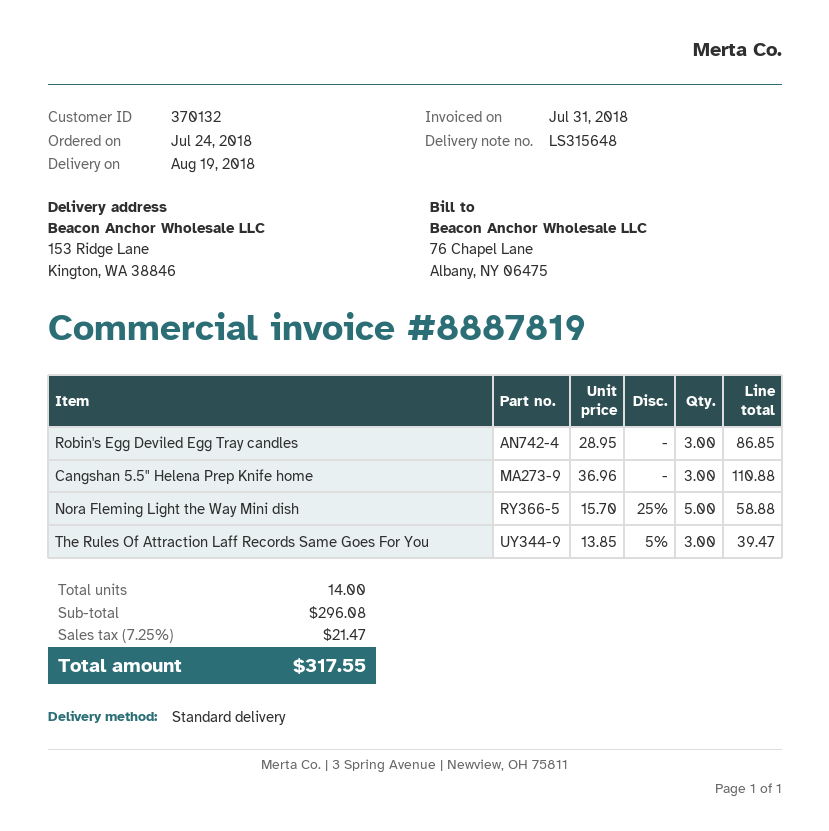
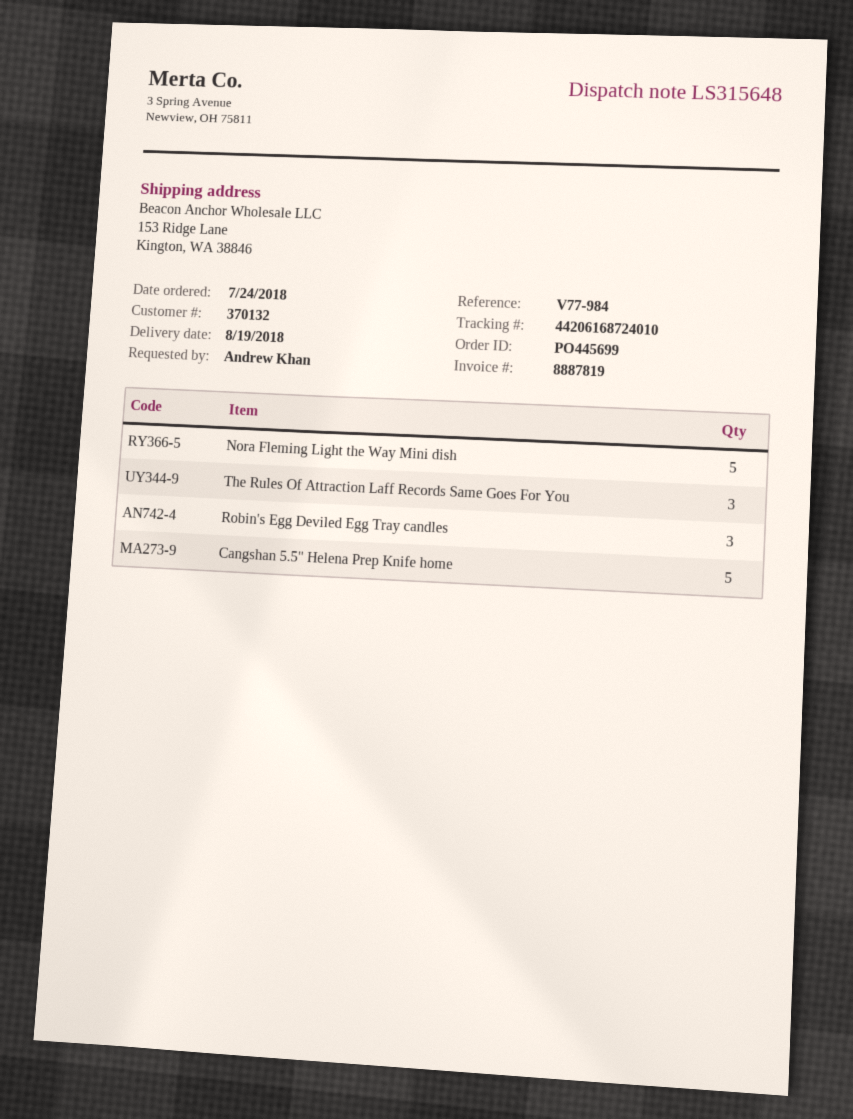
Cangshan 5.5" Helena Prep Knife home: 3 -> 5

